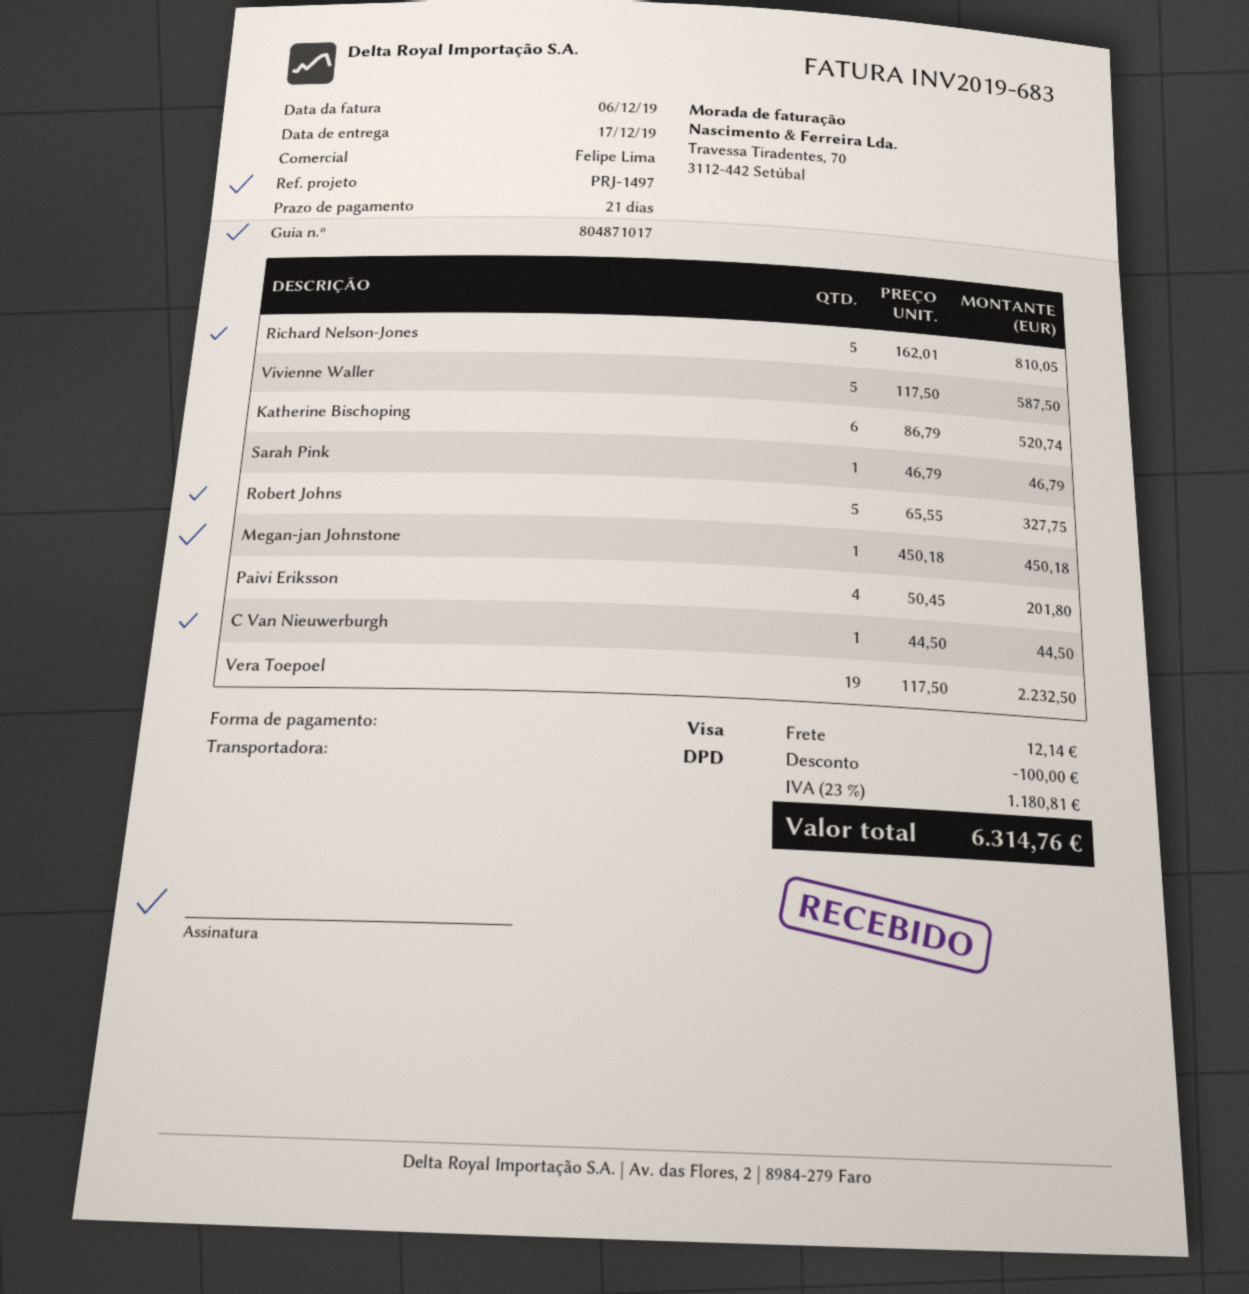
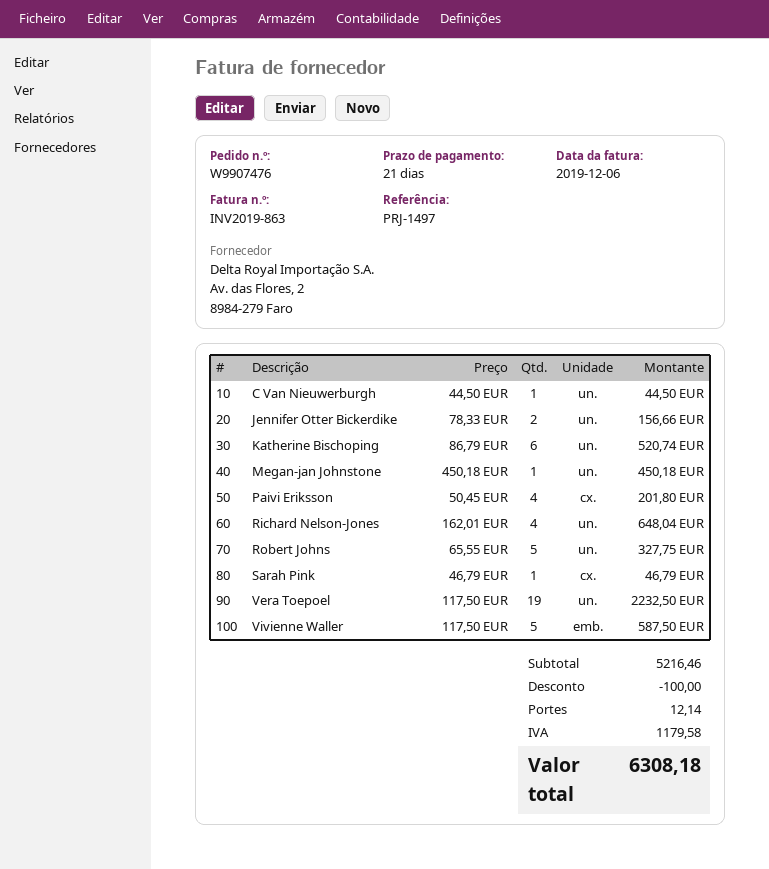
invoice number: INV2019-683 -> INV2019-863
Richard Nelson-Jones: 5 x 162.01 = 810.05 -> 4 x 162.01 = 648.04
Jennifer Otter Bickerdike: none -> 2 x 78.33 = 156.66
tax: 1180.81 -> 1179.58
total: 6314.76 -> 6308.18

